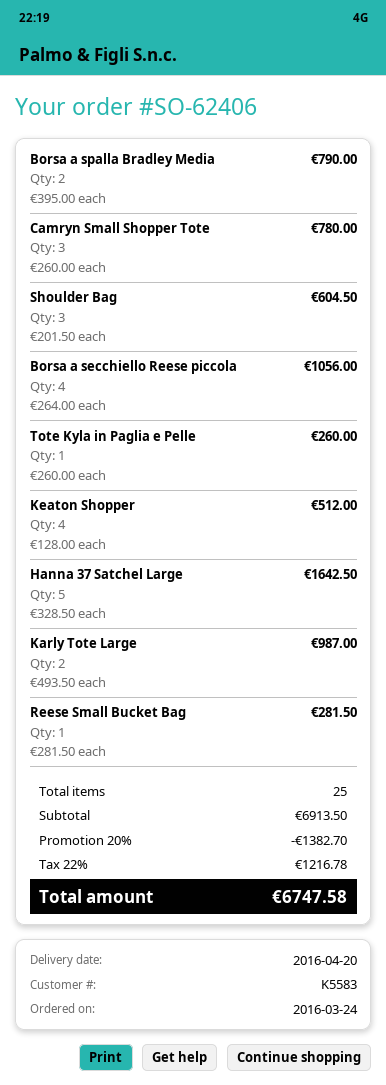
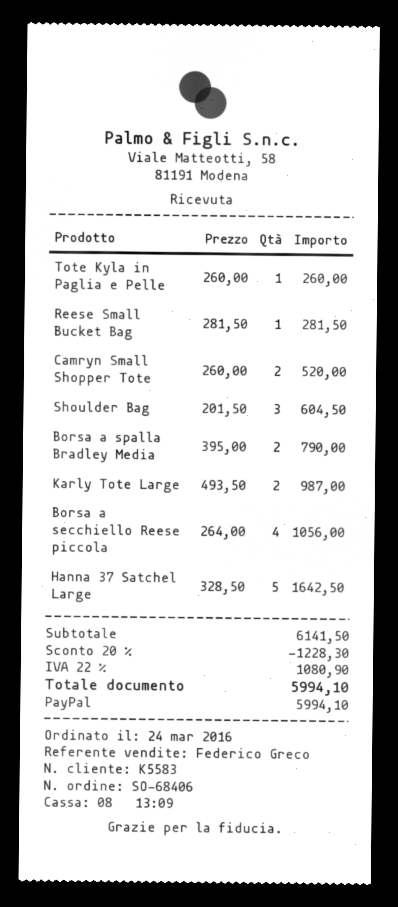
order number: SO-62406 -> SO-68406
Camryn Small Shopper Tote: 3 x 260.00 = 780.00 -> 2 x 260.00 = 520.00
Keaton Shopper: 4 x 128.00 = 512.00 -> none
subtotal: 6913.50 -> 6141.50
discount: 20% = 1382.70 -> 20% = 1228.30
tax: 22% = 1216.78 -> 22% = 1080.90
total: 6747.58 -> 5994.10

